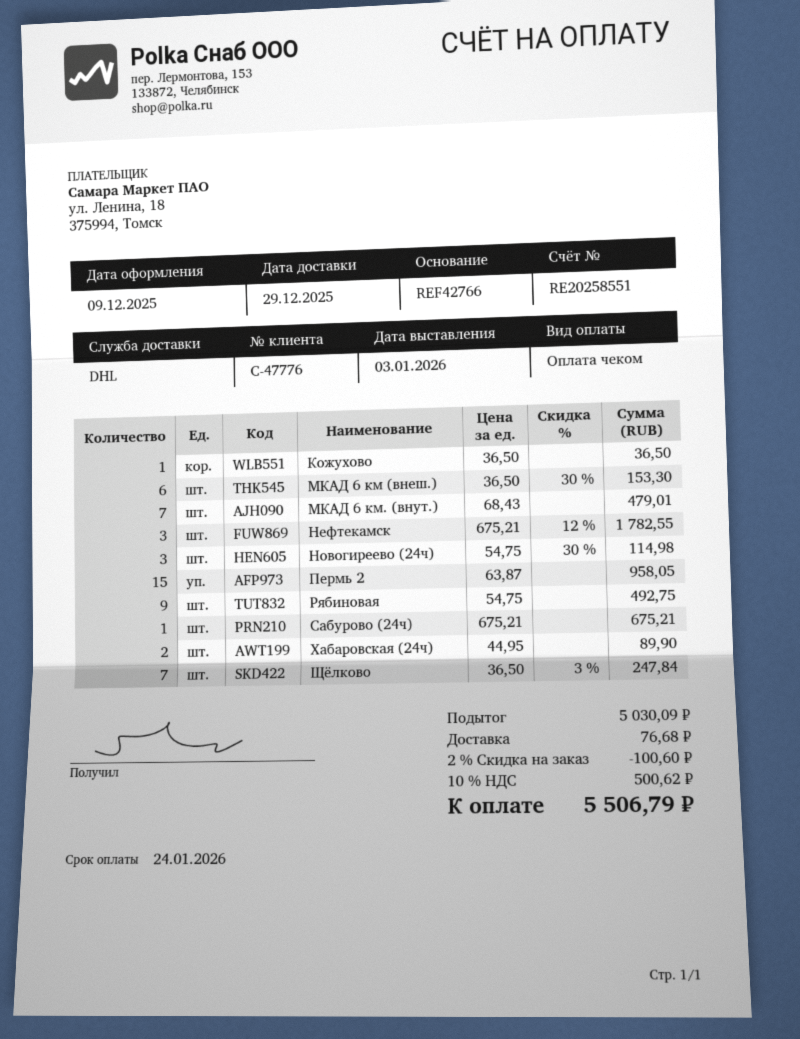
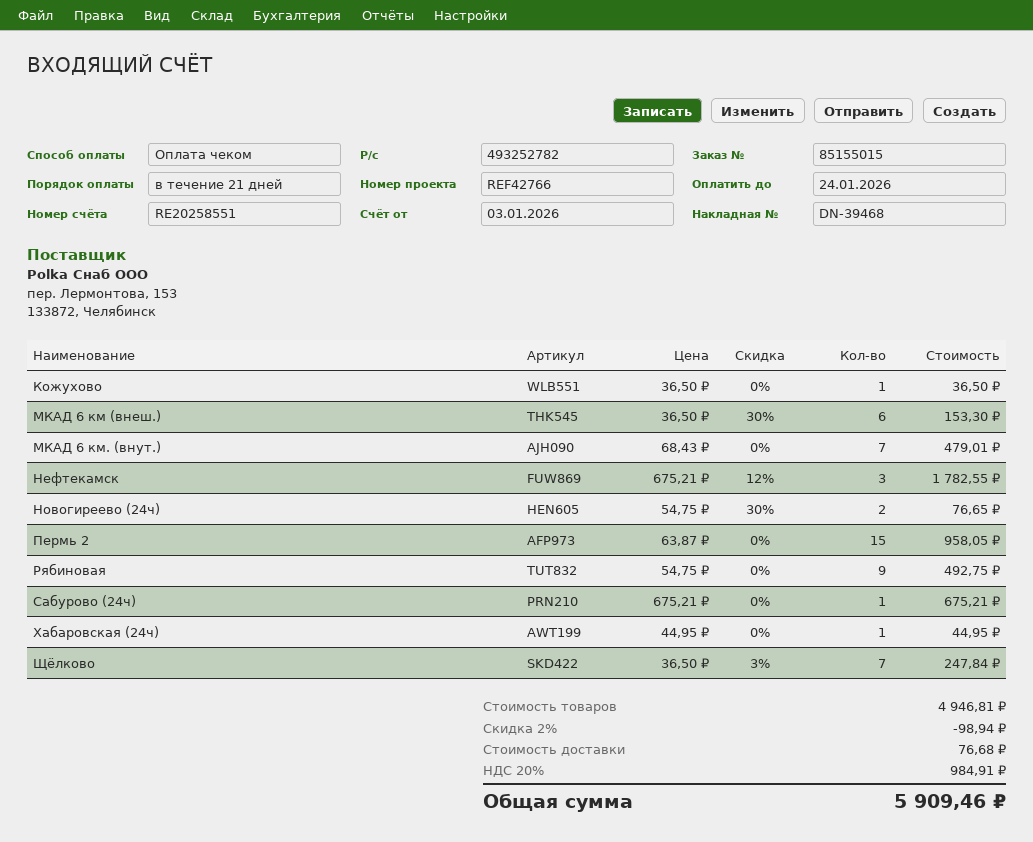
Новогиреево (24ч): 3 x 54.75 - 30% = 114.98 -> 2 x 54.75 - 30% = 76.65
Хабаровская (24ч): 2 x 44.95 = 89.90 -> 1 x 44.95 = 44.95
subtotal: 5030.09 -> 4946.81
discount: 2% = 100.60 -> 2% = 98.94
tax: 10% = 500.62 -> 20% = 984.91
total: 5506.79 -> 5909.46

